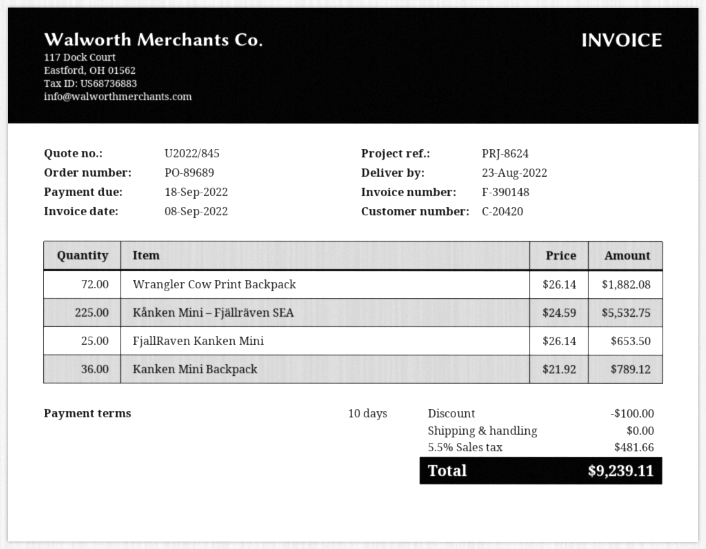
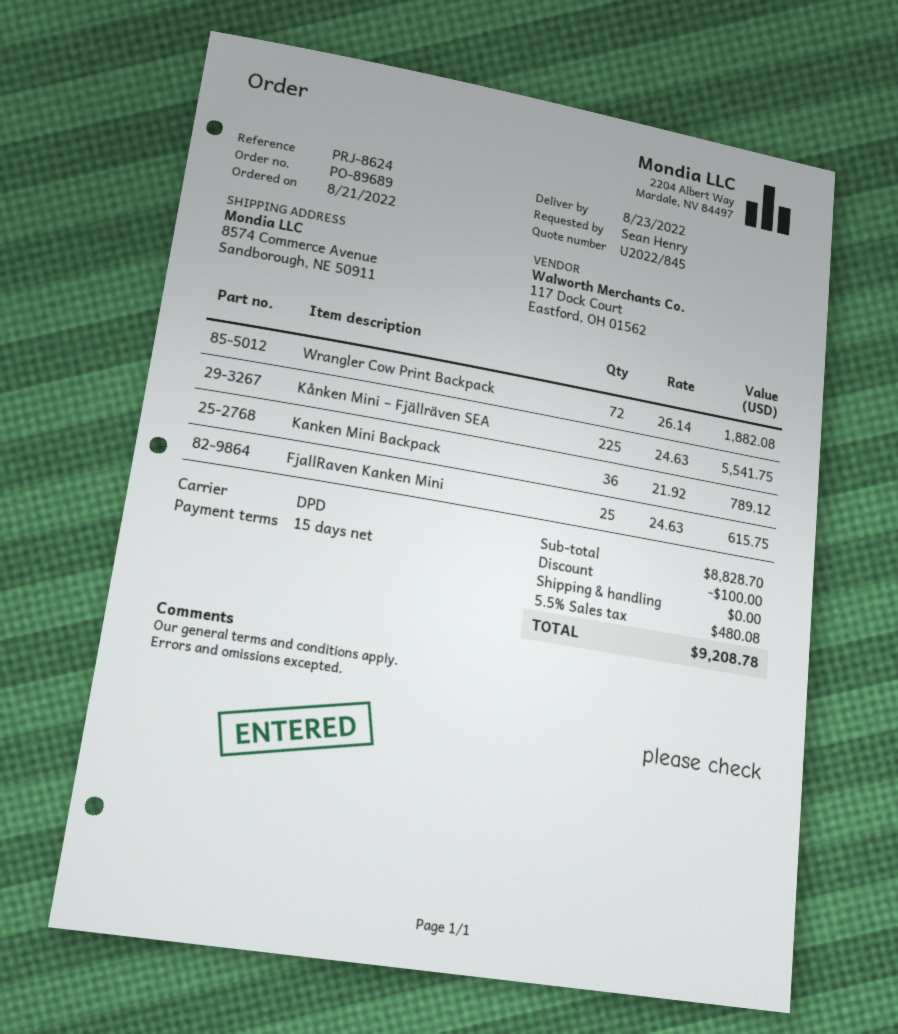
payment terms: 10 days -> 15 days
Kånken Mini – Fjällräven SEA: 225 x 24.59 = 5532.75 -> 225 x 24.63 = 5541.75
FjallRaven Kanken Mini: 25 x 26.14 = 653.50 -> 25 x 24.63 = 615.75
tax: 5.5% = 481.66 -> 5.5% = 480.08
total: 9239.11 -> 9208.78

